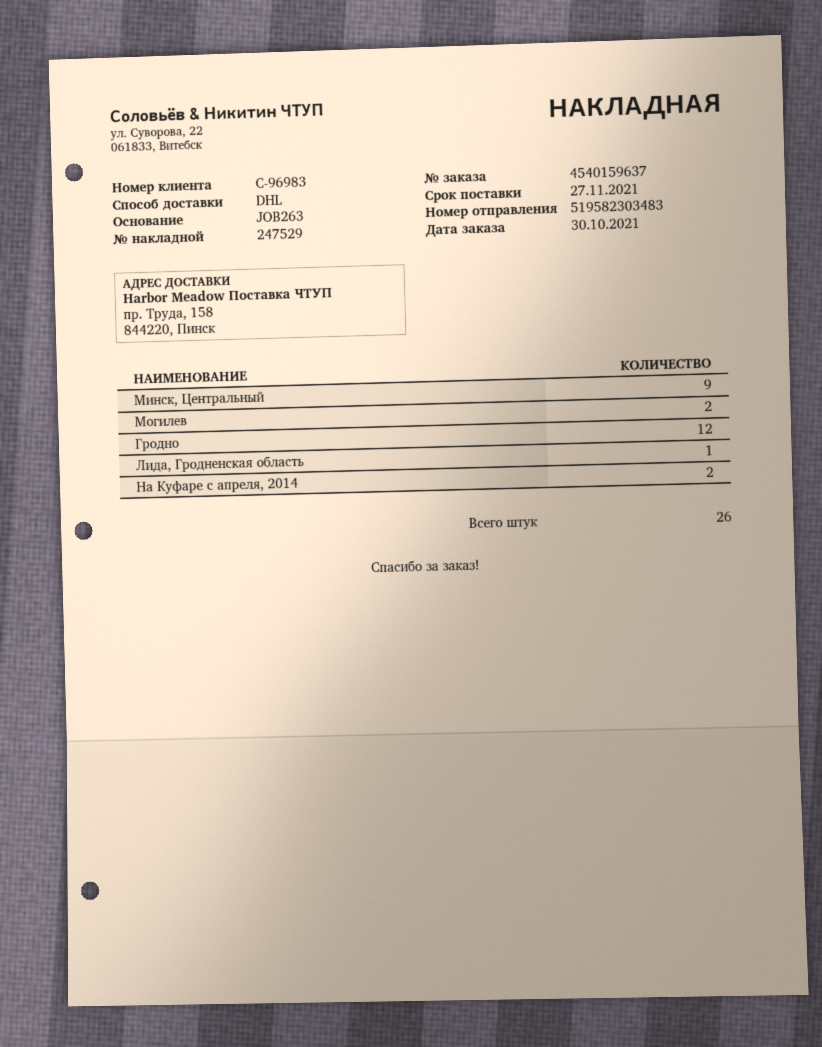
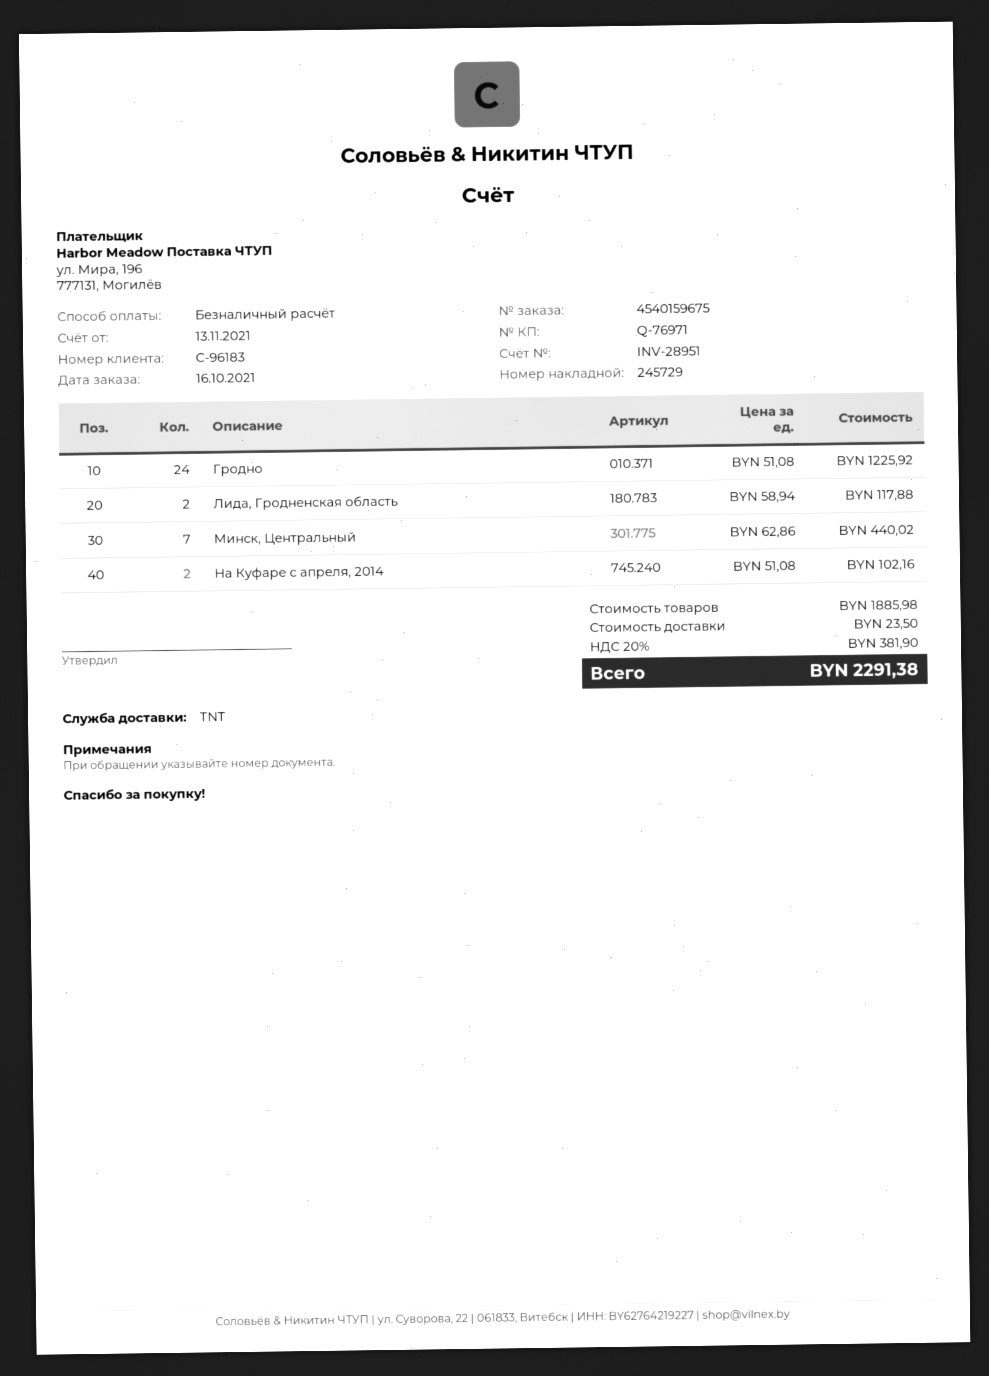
order number: 4540159637 -> 4540159675
order date: 2021-10-30 -> 2021-10-16
delivery note number: 247529 -> 245729
customer number: C-96983 -> C-96183
shipping method: DHL -> TNT
Минск, Центральный: 9 -> 7
Могилев: 2 -> none
Гродно: 12 -> 24
Лида, Гродненская область: 1 -> 2

